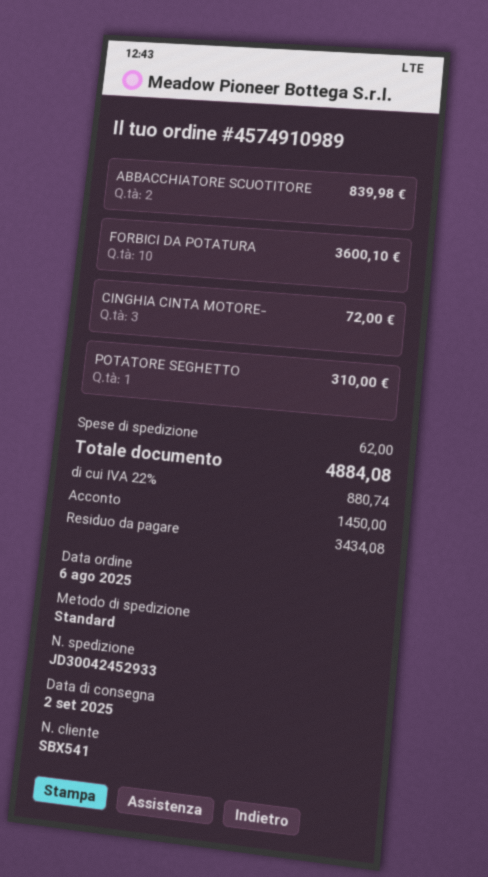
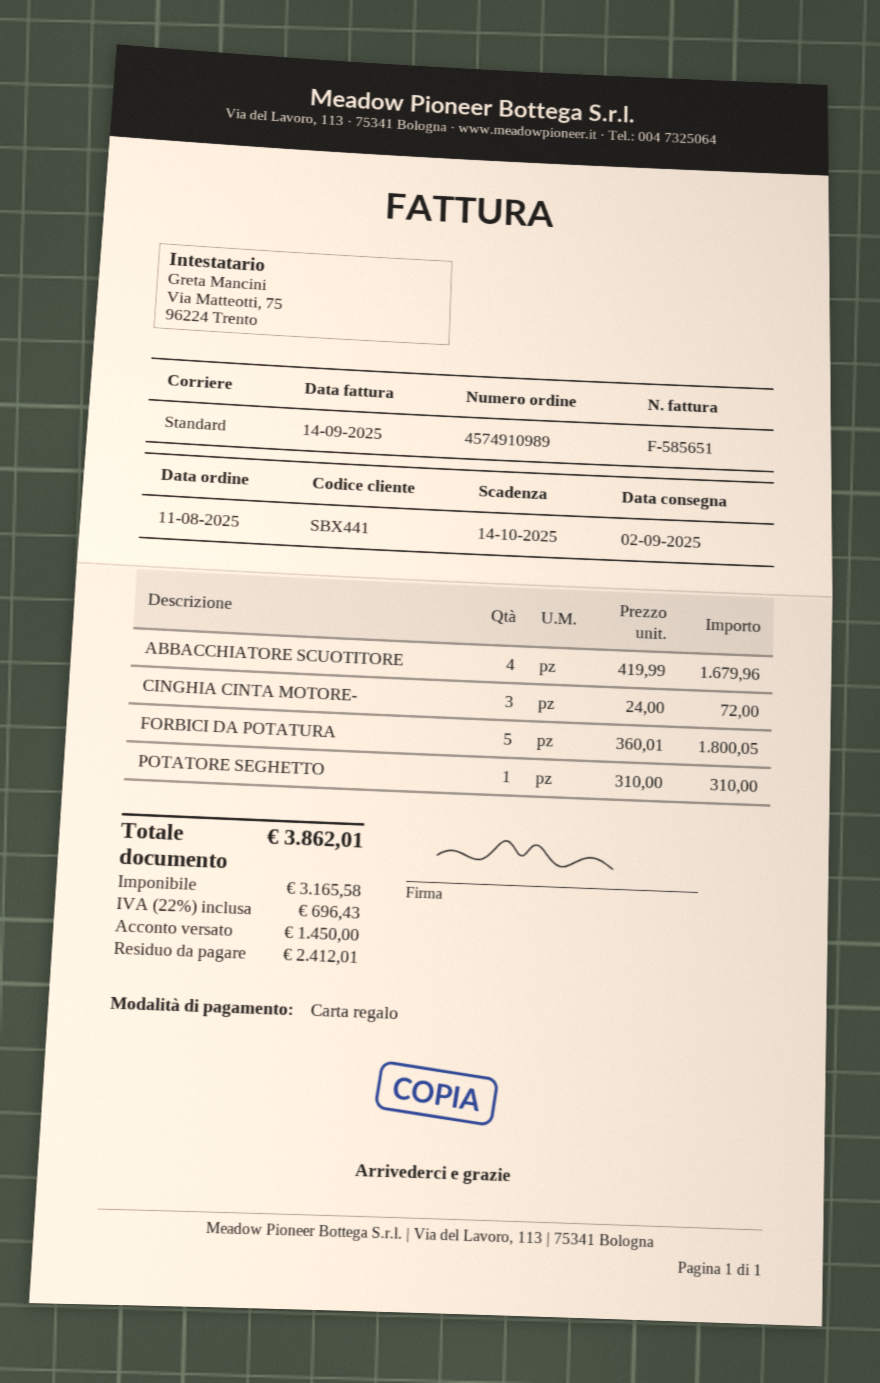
order date: 2025-08-06 -> 2025-08-11
customer number: SBX541 -> SBX441
ABBACCHIATORE SCUOTITORE: 2 for 839.98 -> 4 for 1679.96
FORBICI DA POTATURA: 10 for 3600.10 -> 5 for 1800.05
shipping: 62.00 -> none
tax: 22% = 880.74 -> 22% = 696.43
total: 4884.08 -> 3862.01
balance: 3434.08 -> 2412.01

